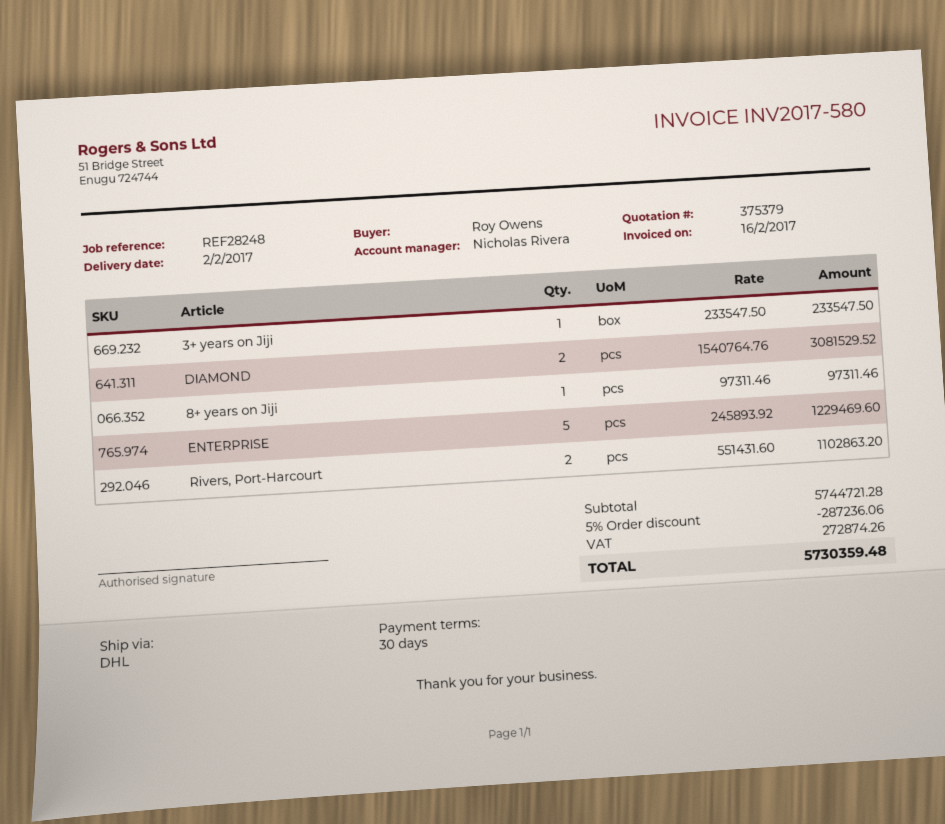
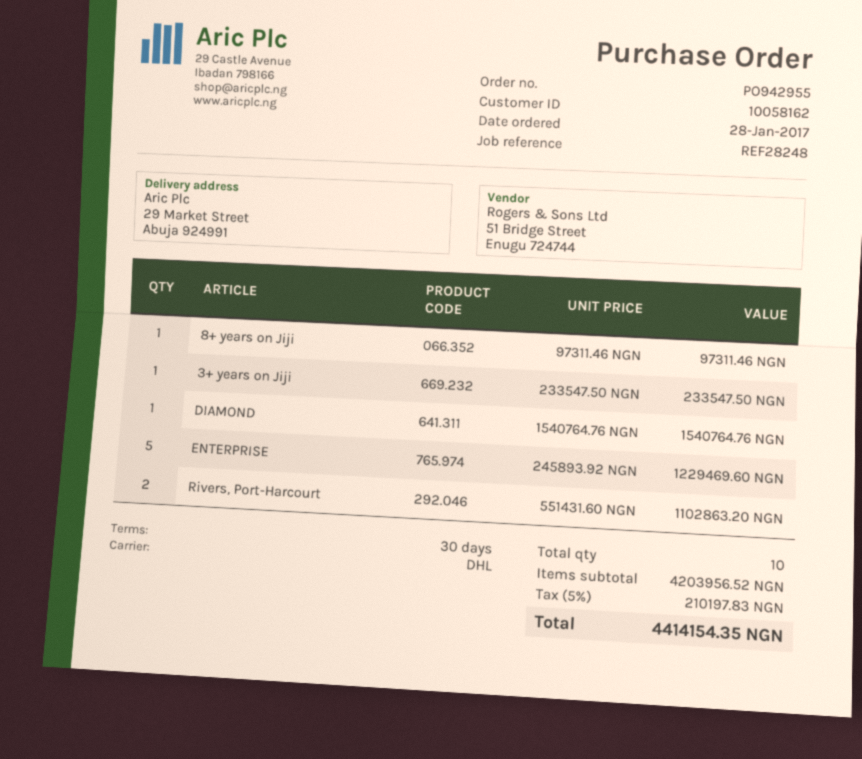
DIAMOND: 2 x 1540764.76 = 3081529.52 -> 1 x 1540764.76 = 1540764.76
subtotal: 5744721.28 -> 4203956.52
discount: 5% = 287236.06 -> none
tax: 272874.26 -> 210197.83
total: 5730359.48 -> 4414154.35

